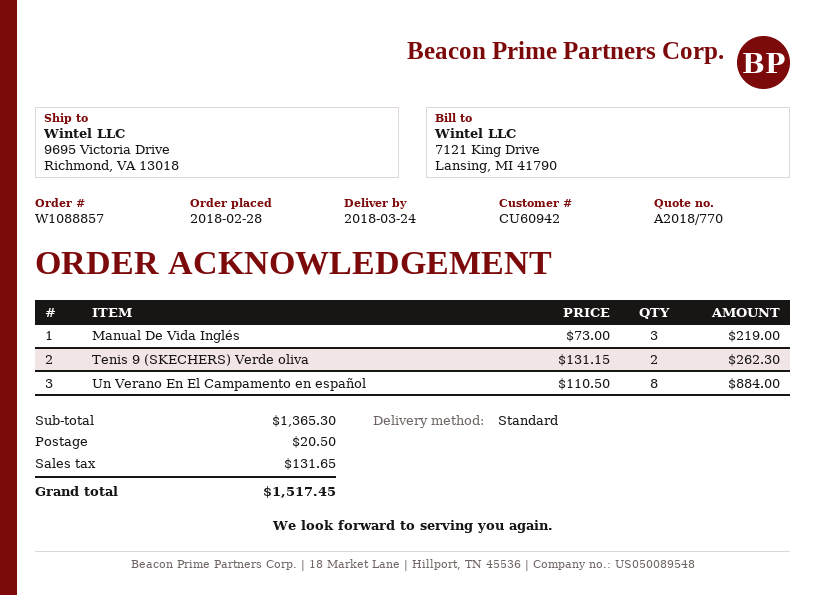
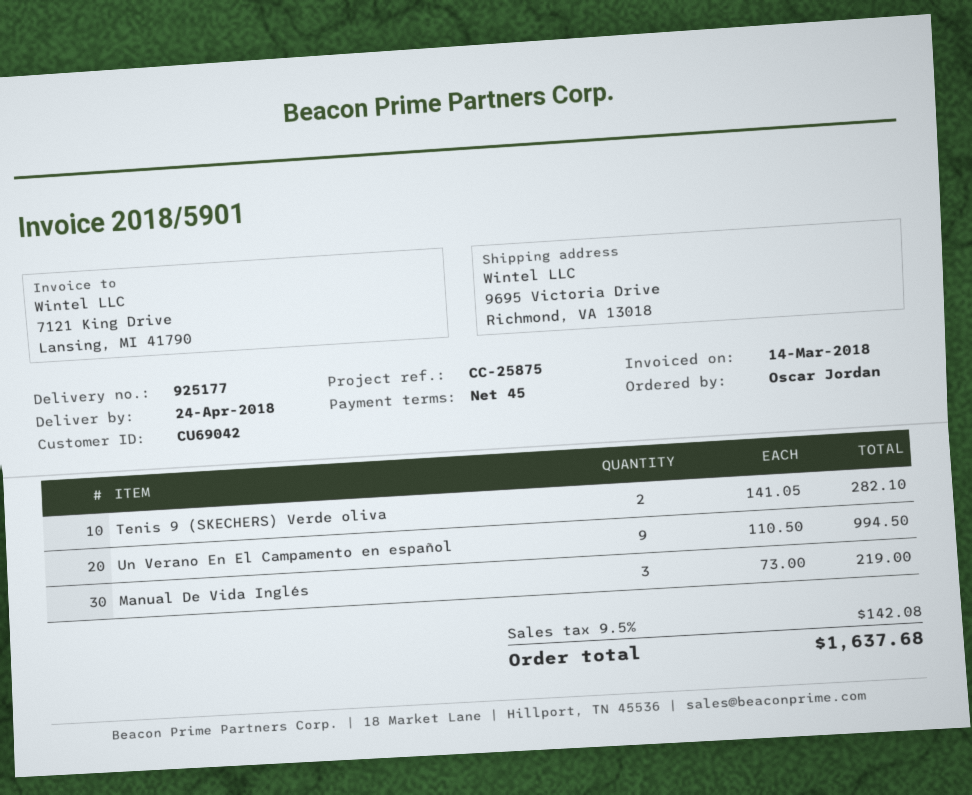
delivery date: 2018-03-24 -> 2018-04-24
customer number: CU60942 -> CU69042
Tenis 9 (SKECHERS) Verde oliva: 2 x 131.15 = 262.30 -> 2 x 141.05 = 282.10
Un Verano En El Campamento en español: 8 x 110.50 = 884.00 -> 9 x 110.50 = 994.50
shipping: 20.50 -> none
tax: 131.65 -> 142.08
total: 1517.45 -> 1637.68

